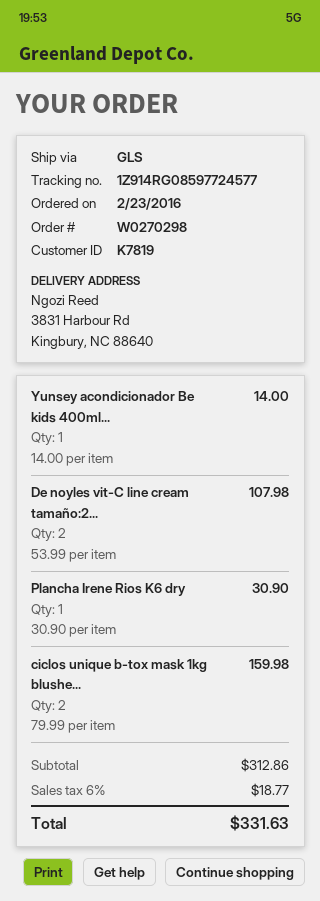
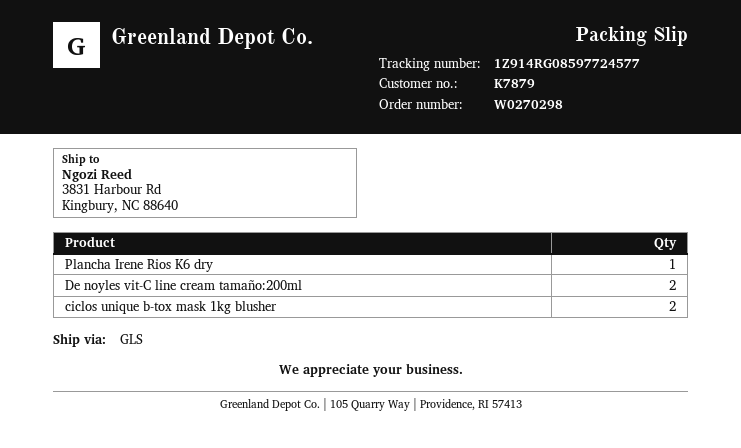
customer number: K7819 -> K7879
Yunsey acondicionador Be kids 400ml...: 1 -> none

